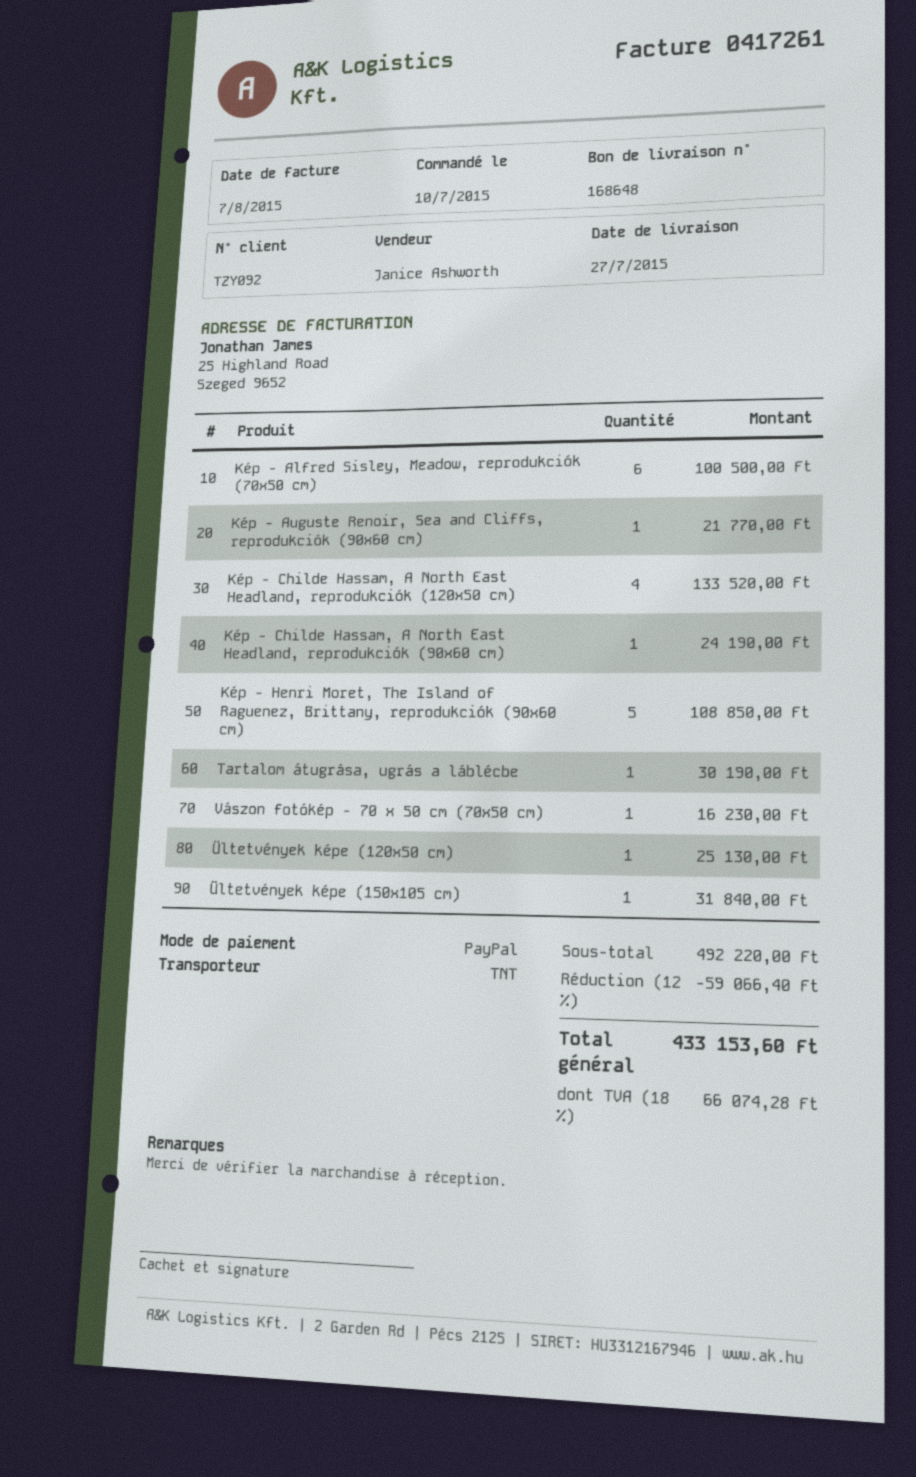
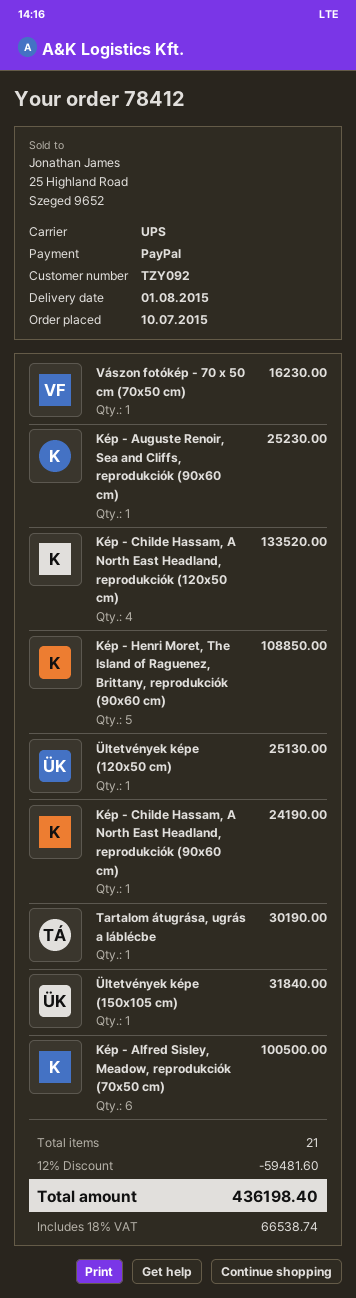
delivery date: 2015-07-27 -> 2015-08-01
shipping method: TNT -> UPS
Kép - Auguste Renoir, Sea and Cliffs, reprodukciók (90x60 cm): 1 for 21770.00 -> 1 for 25230.00
discount: 12% = 59066.40 -> 12% = 59481.60
tax: 18% = 66074.28 -> 18% = 66538.74
total: 433153.60 -> 436198.40

